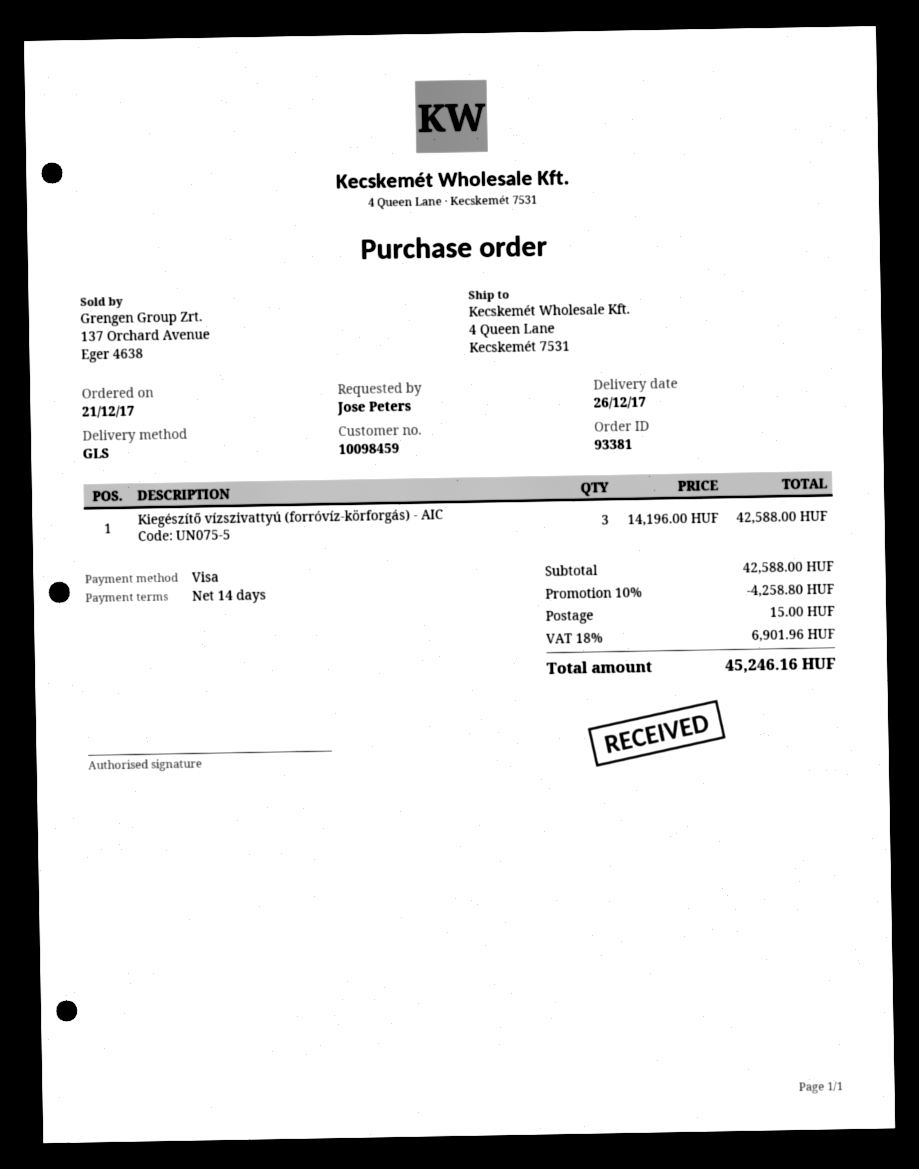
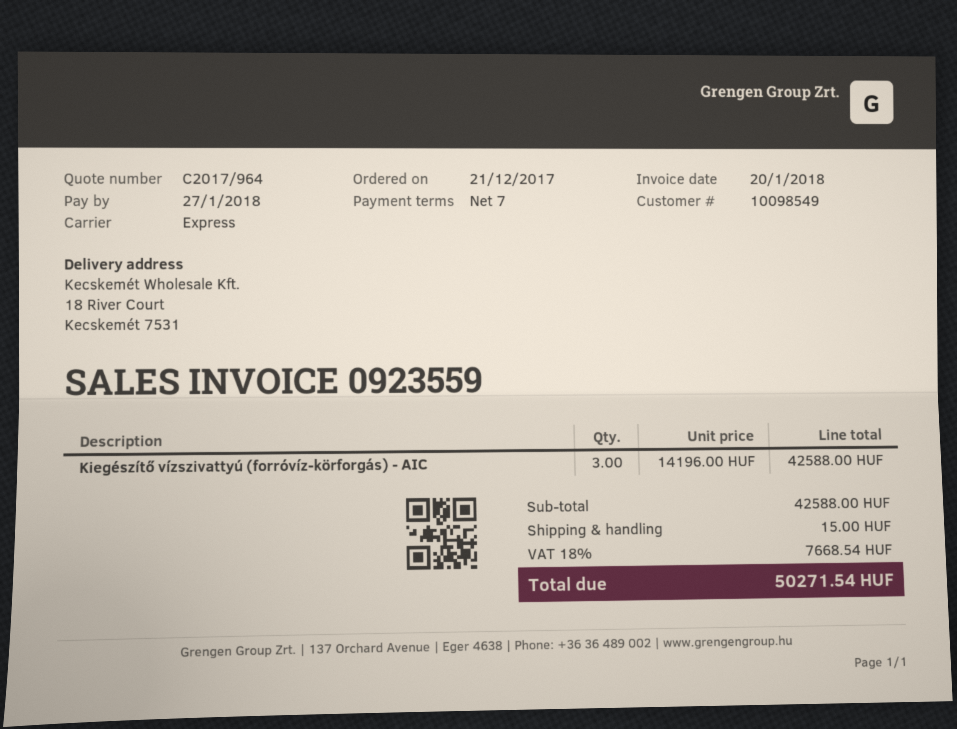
payment terms: 14 days -> 7 days
customer number: 10098459 -> 10098549
shipping method: GLS -> express
ship to: 4 Queen Lane, Kecskemét 7531 -> 18 River Court, Kecskemét 7531
discount: 10% = 4258.80 -> none
tax: 18% = 6901.96 -> 18% = 7668.54
total: 45246.16 -> 50271.54

